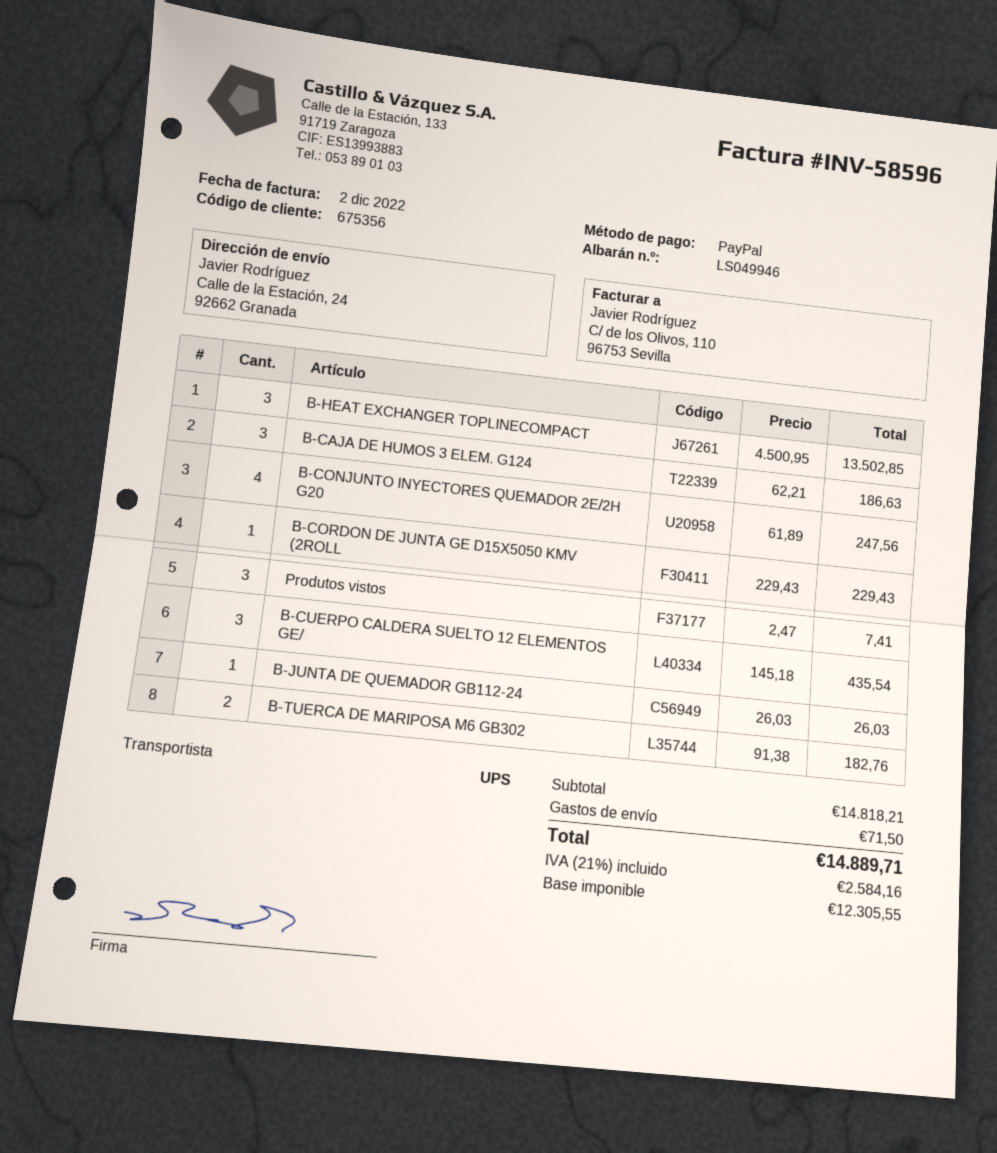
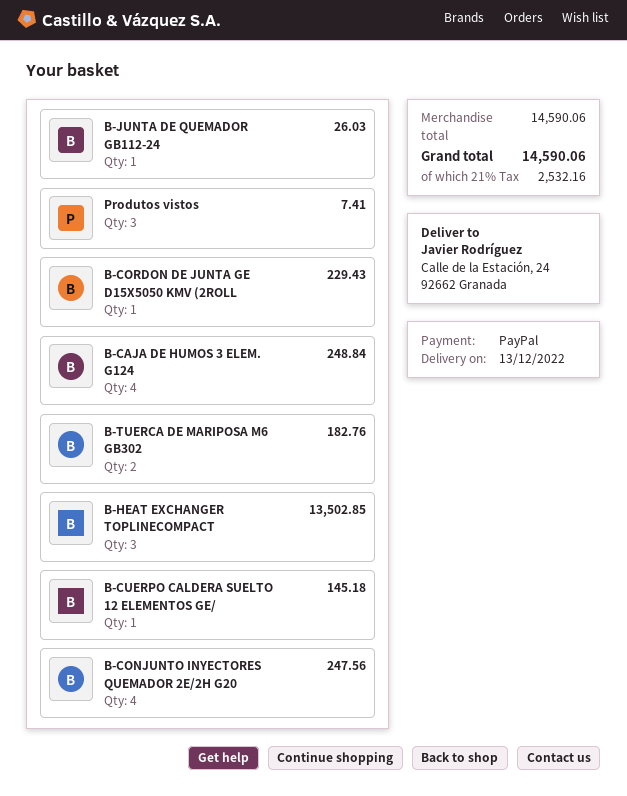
B-CAJA DE HUMOS 3 ELEM. G124: 3 for 186.63 -> 4 for 248.84
B-CUERPO CALDERA SUELTO 12 ELEMENTOS GE/: 3 for 435.54 -> 1 for 145.18
subtotal: 14818.21 -> 14590.06
shipping: 71.50 -> none
tax: 21% = 2584.16 -> 21% = 2532.16
total: 14889.71 -> 14590.06

